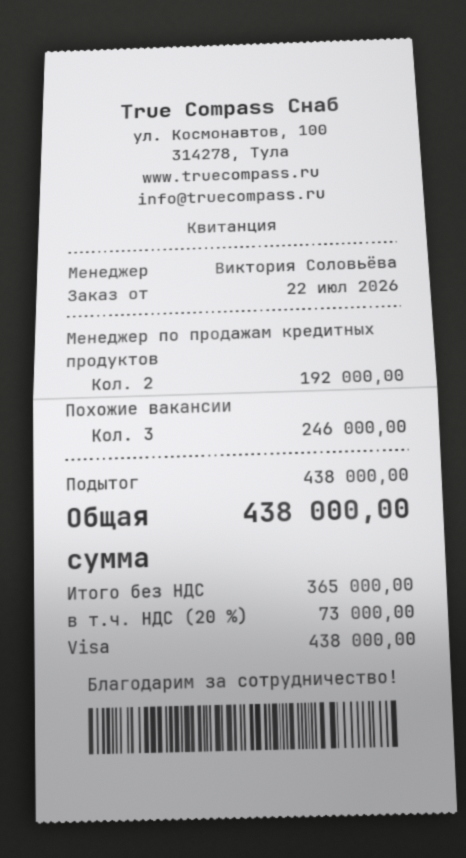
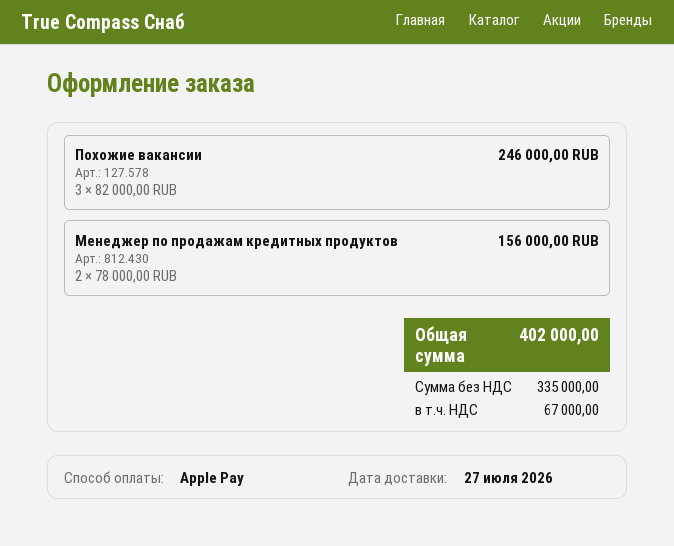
payment method: Visa -> Apple Pay
Менеджер по продажам кредитных продуктов: 2 for 192000.00 -> 2 for 156000.00
net: 365000.00 -> 335000.00
tax: 73000.00 -> 67000.00
total: 438000.00 -> 402000.00

